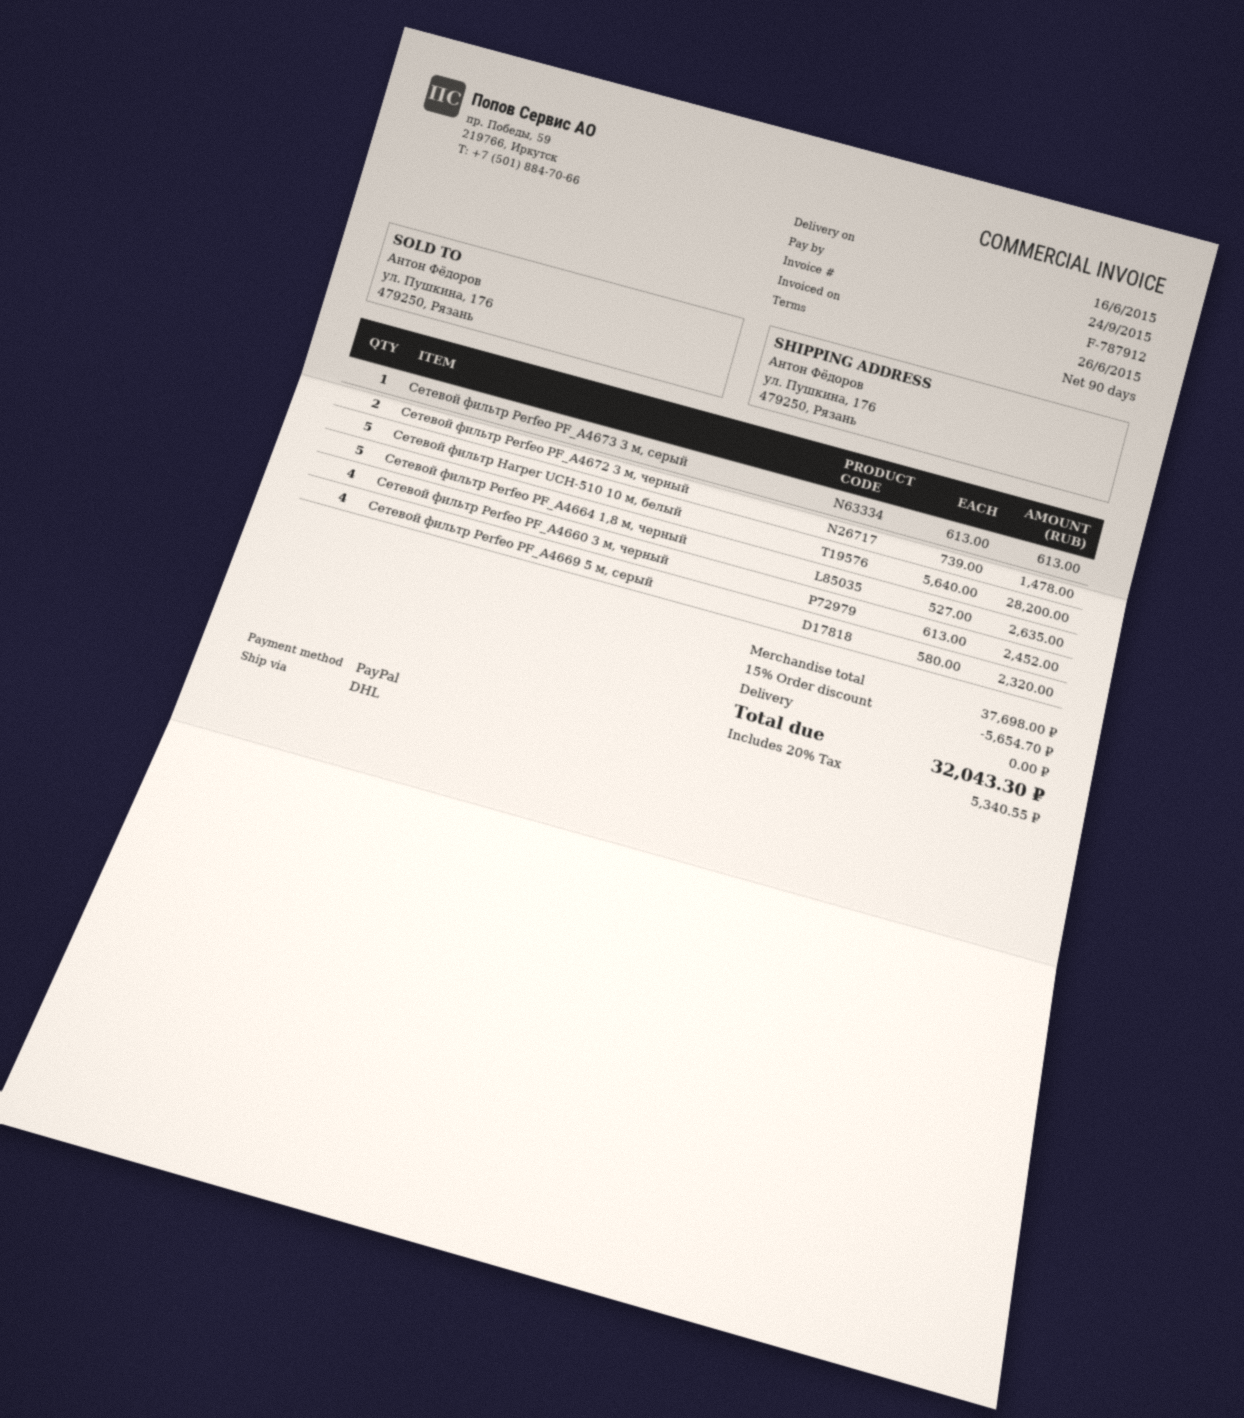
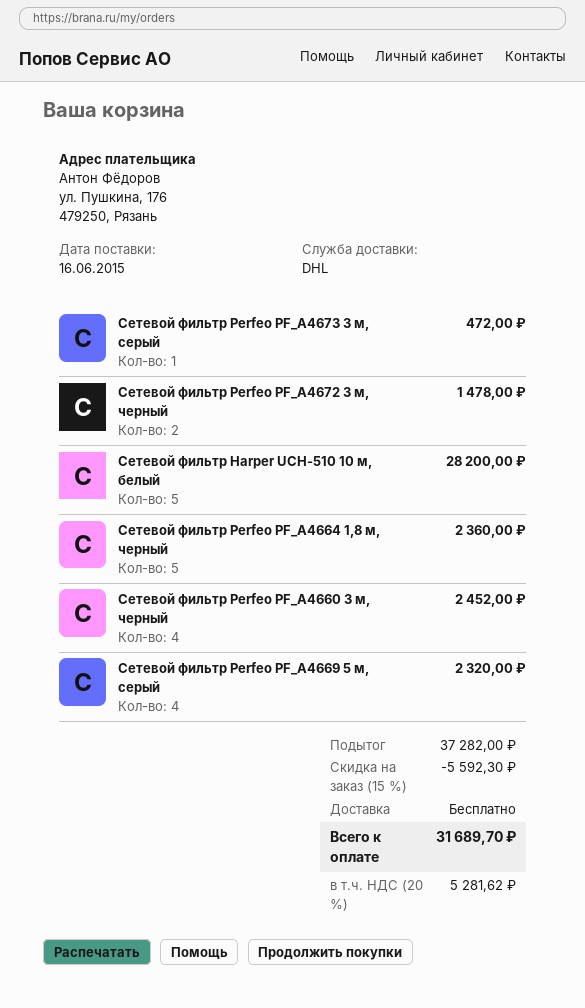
Сетевой фильтр Perfeo PF_A4673 3 м, серый: 1 for 613.00 -> 1 for 472.00
Сетевой фильтр Perfeo PF_A4664 1,8 м, черный: 5 for 2635.00 -> 5 for 2360.00
subtotal: 37698.00 -> 37282.00
discount: 15% = 5654.70 -> 15% = 5592.30
tax: 20% = 5340.55 -> 20% = 5281.62
total: 32043.30 -> 31689.70

